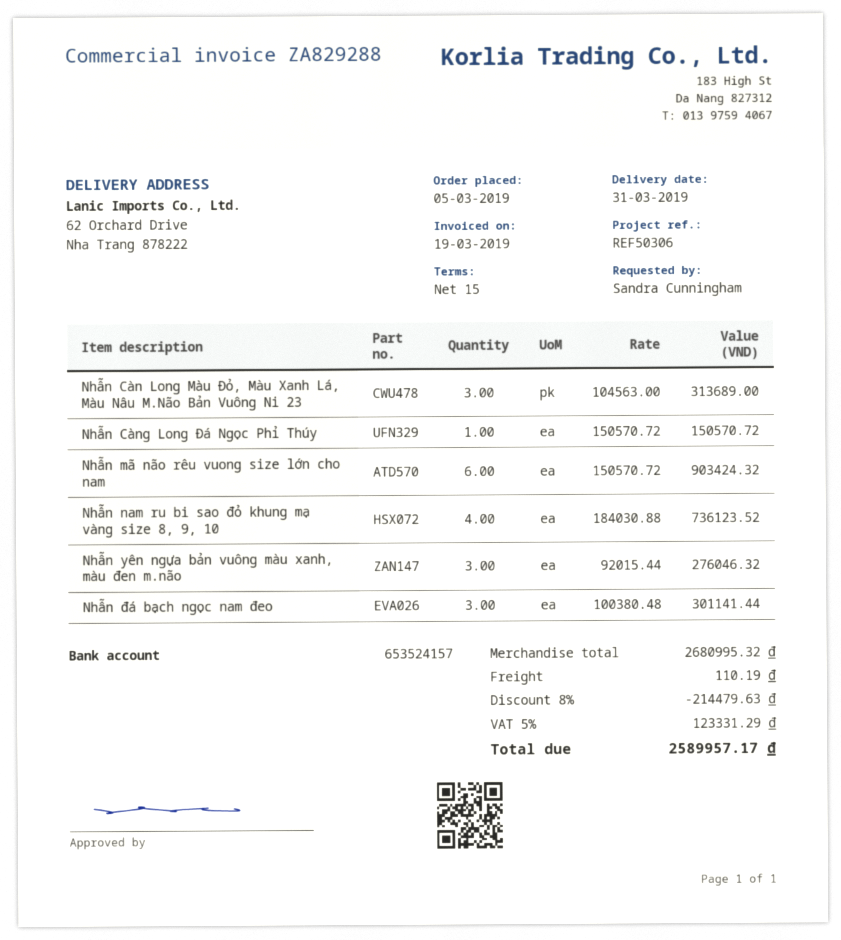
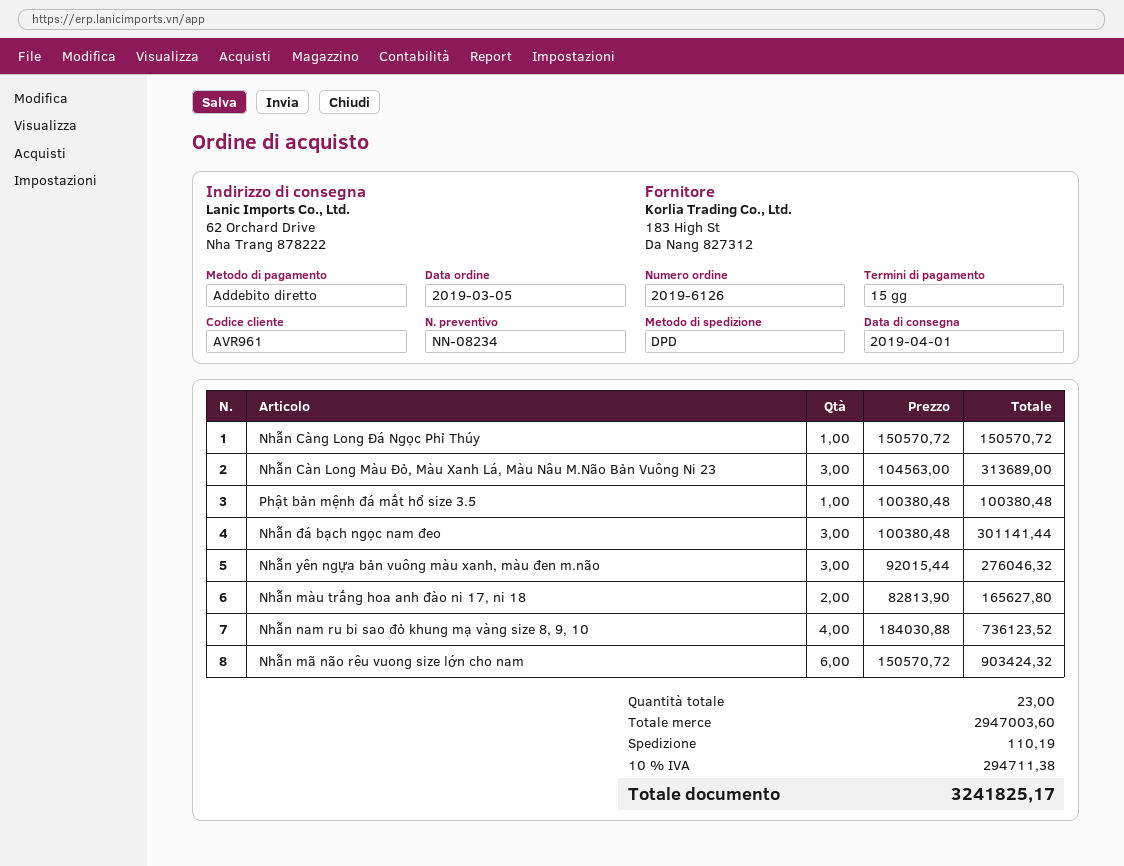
delivery date: 2019-03-31 -> 2019-04-01
Phật bản mệnh đá mắt hổ size 3.5: none -> 1 x 100380.48 = 100380.48
Nhẫn màu trắng hoa anh đào ni 17, ni 18: none -> 2 x 82813.90 = 165627.80
subtotal: 2680995.32 -> 2947003.60
discount: 8% = 214479.63 -> none
tax: 5% = 123331.29 -> 10% = 294711.38
total: 2589957.17 -> 3241825.17

